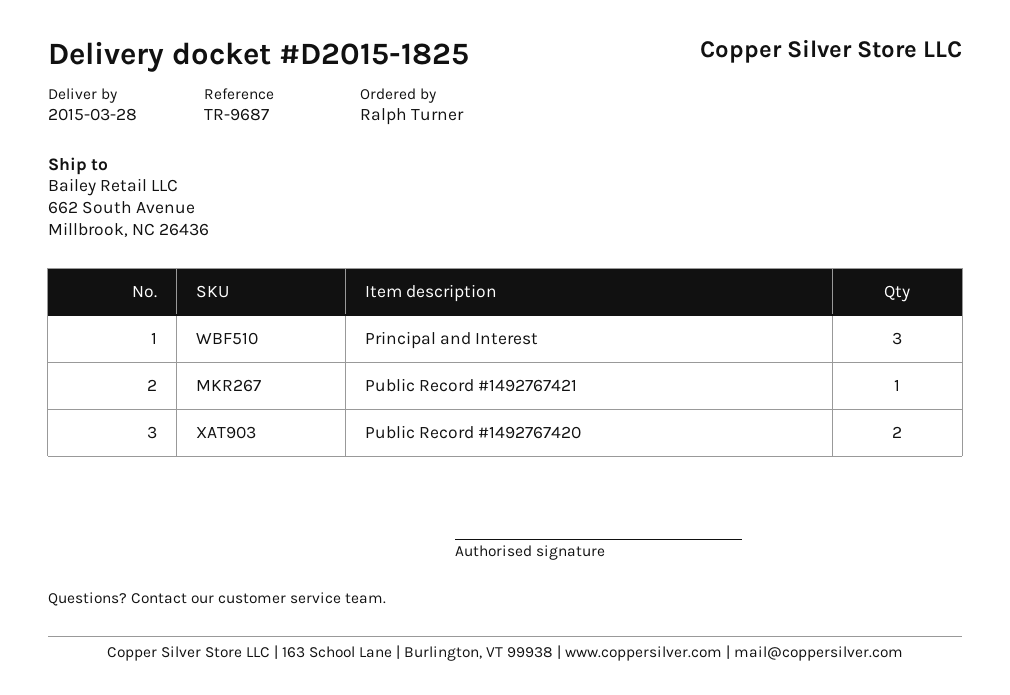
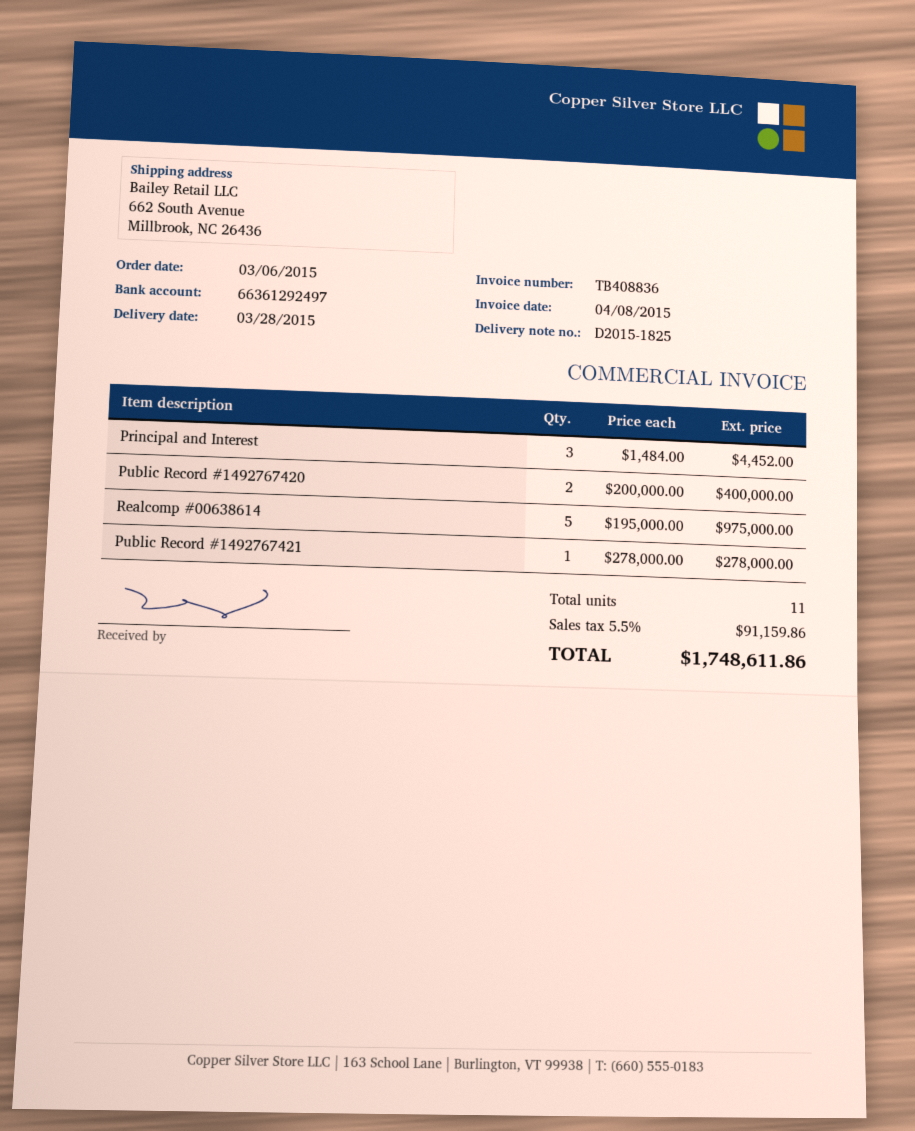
Realcomp #00638614: none -> 5

